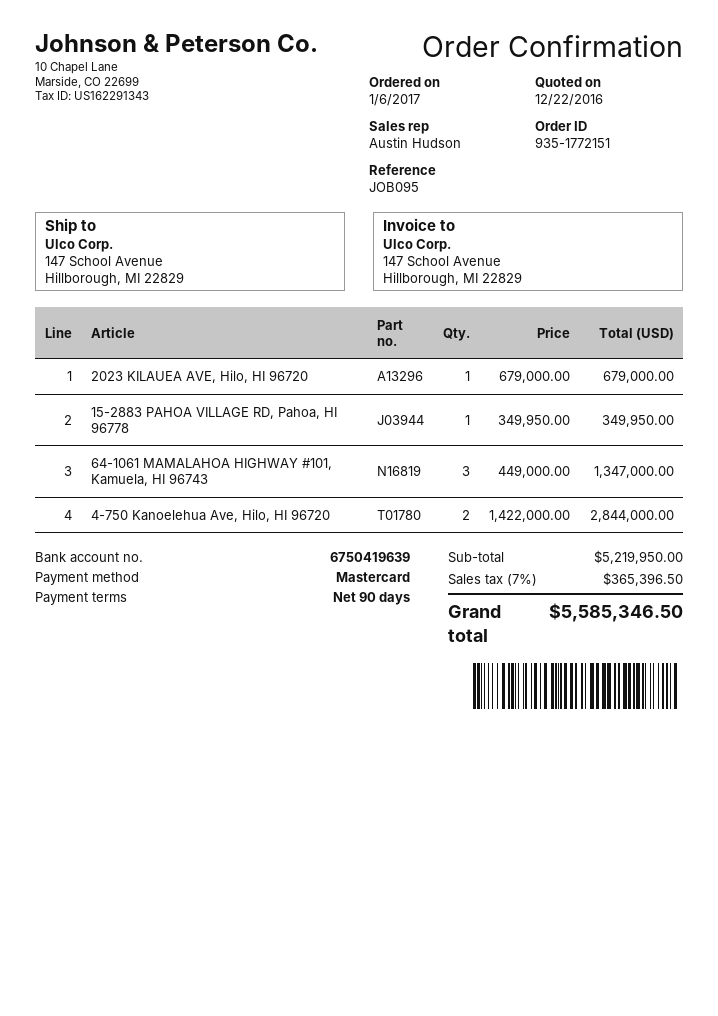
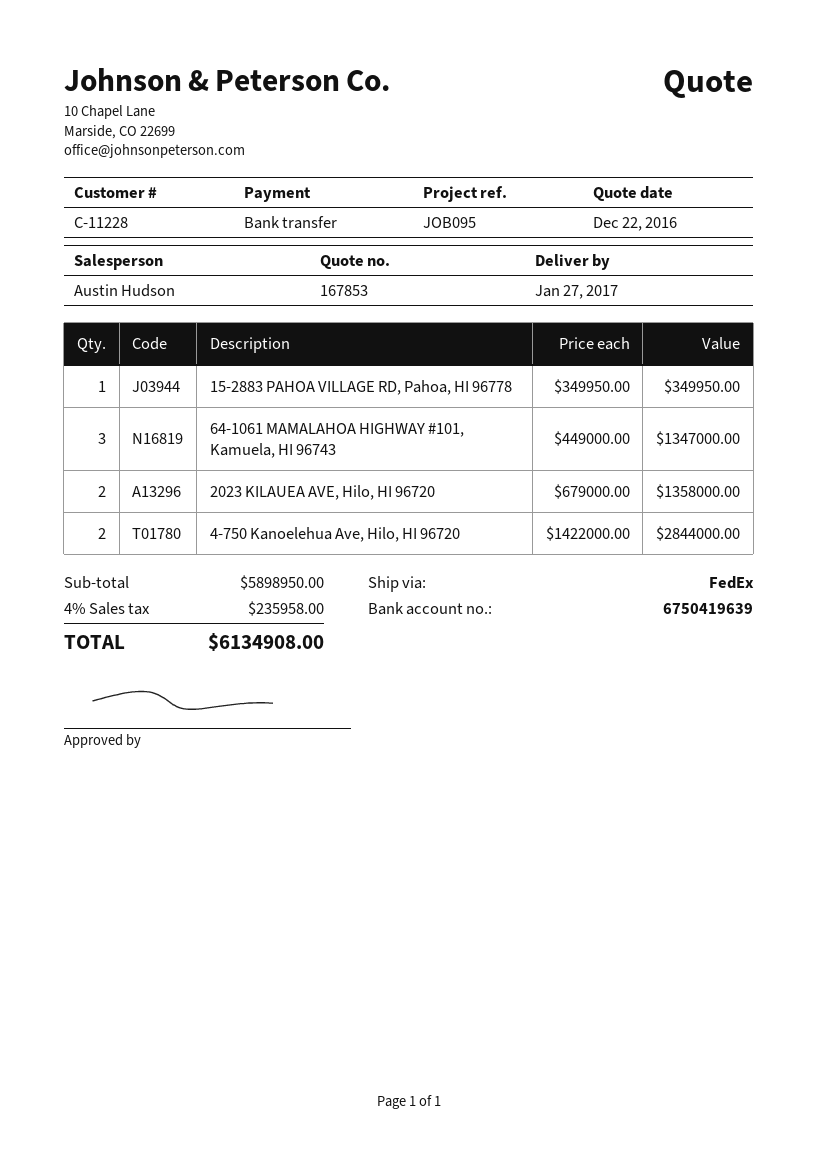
payment method: Mastercard -> bank transfer
2023 KILAUEA AVE, Hilo, HI 96720: 1 x 679000.00 = 679000.00 -> 2 x 679000.00 = 1358000.00
subtotal: 5219950.00 -> 5898950.00
tax: 7% = 365396.50 -> 4% = 235958.00
total: 5585346.50 -> 6134908.00

